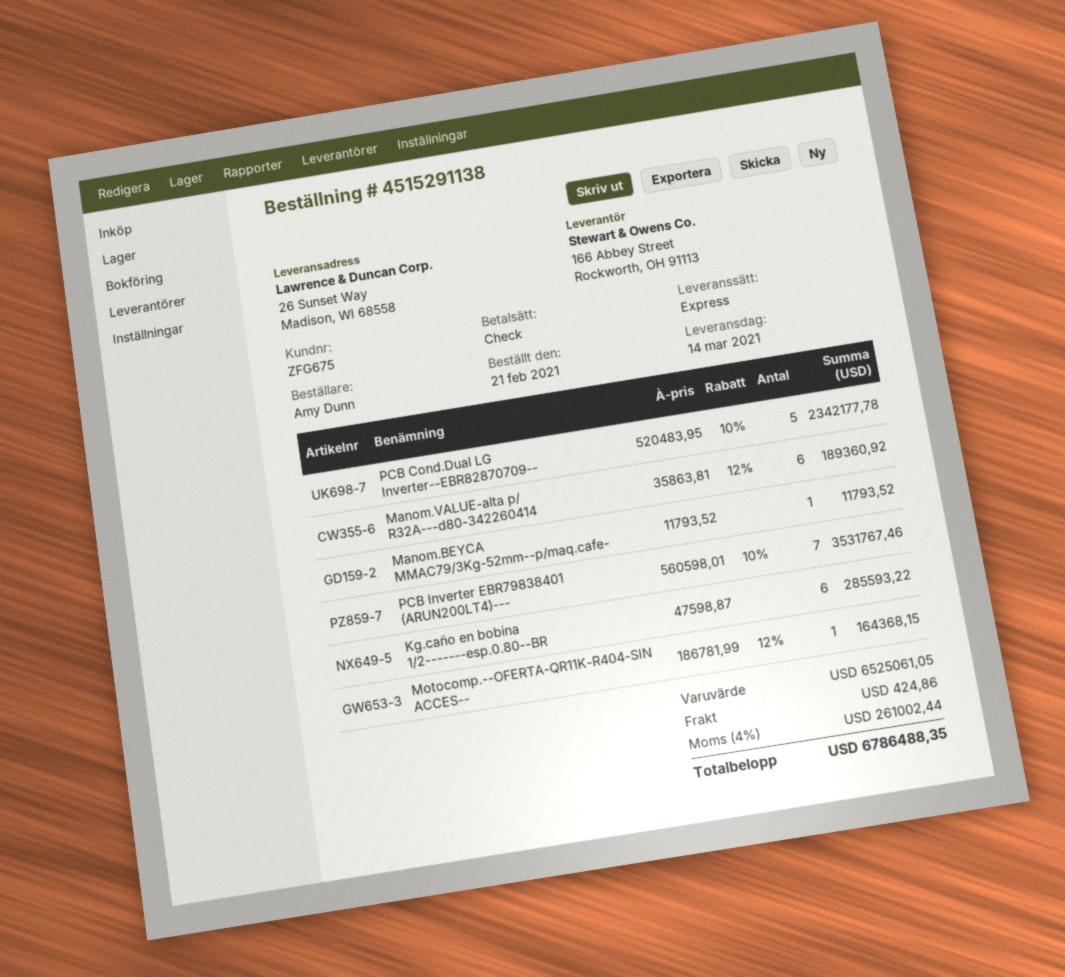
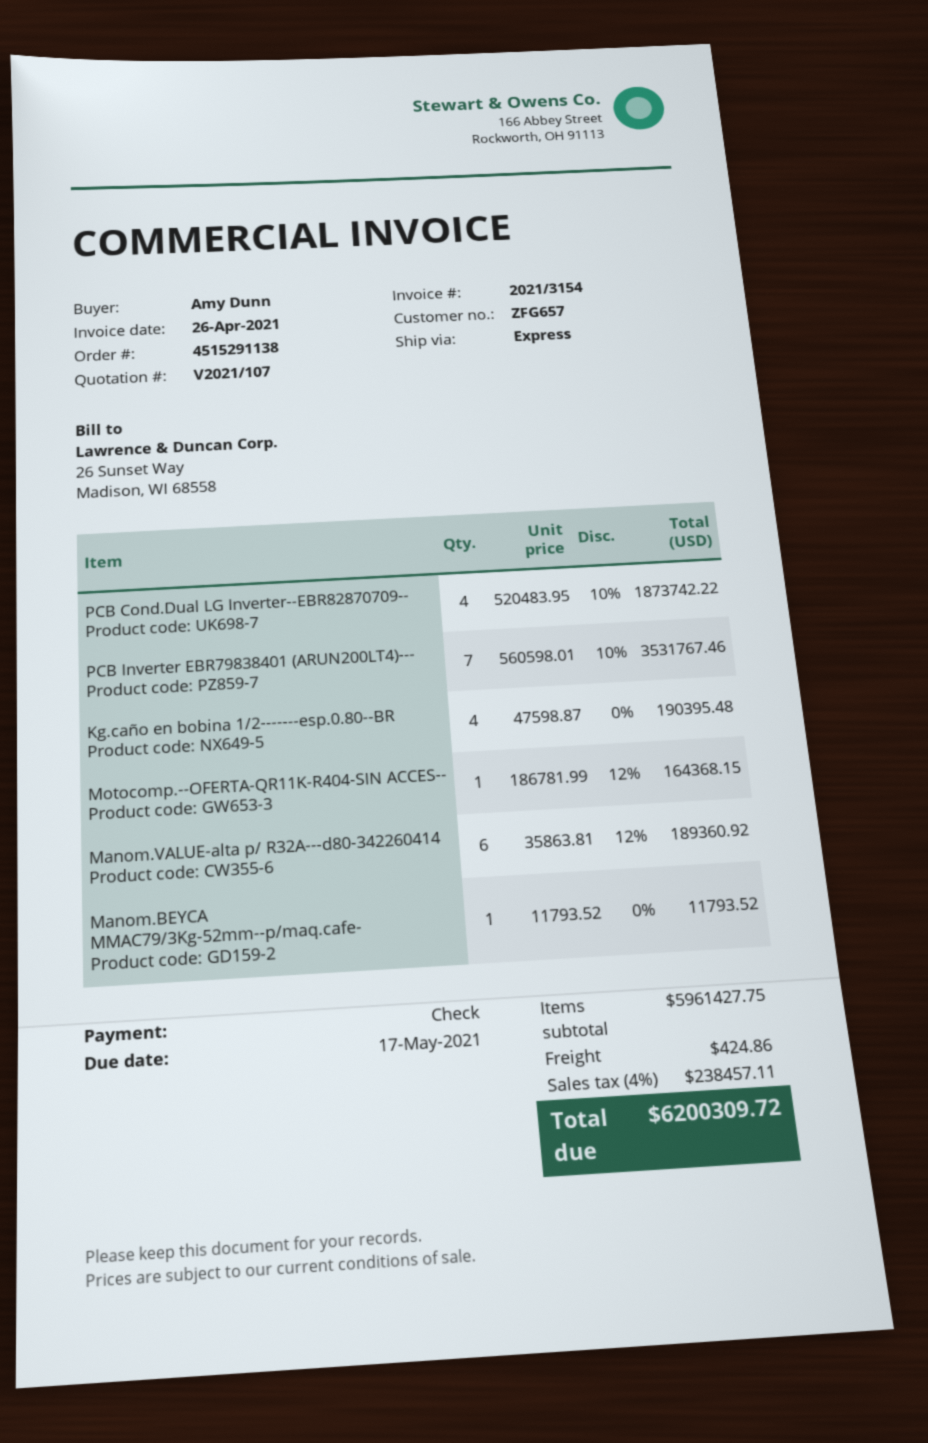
customer number: ZFG675 -> ZFG657
PCB Cond.Dual LG Inverter--EBR82870709--: 5 x 520483.95 - 10% = 2342177.78 -> 4 x 520483.95 - 10% = 1873742.22
Kg.caño en bobina 1/2-------esp.0.80--BR: 6 x 47598.87 = 285593.22 -> 4 x 47598.87 = 190395.48
subtotal: 6525061.05 -> 5961427.75
tax: 4% = 261002.44 -> 4% = 238457.11
total: 6786488.35 -> 6200309.72

